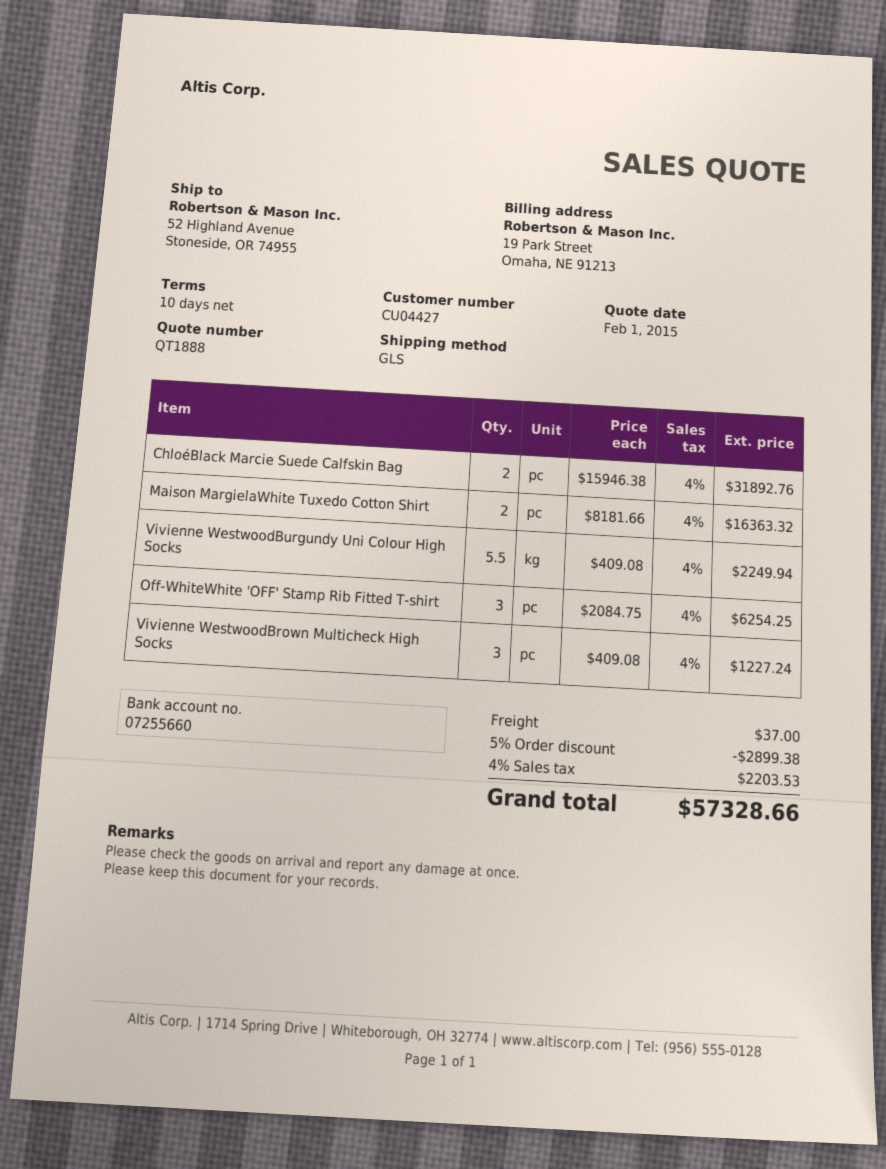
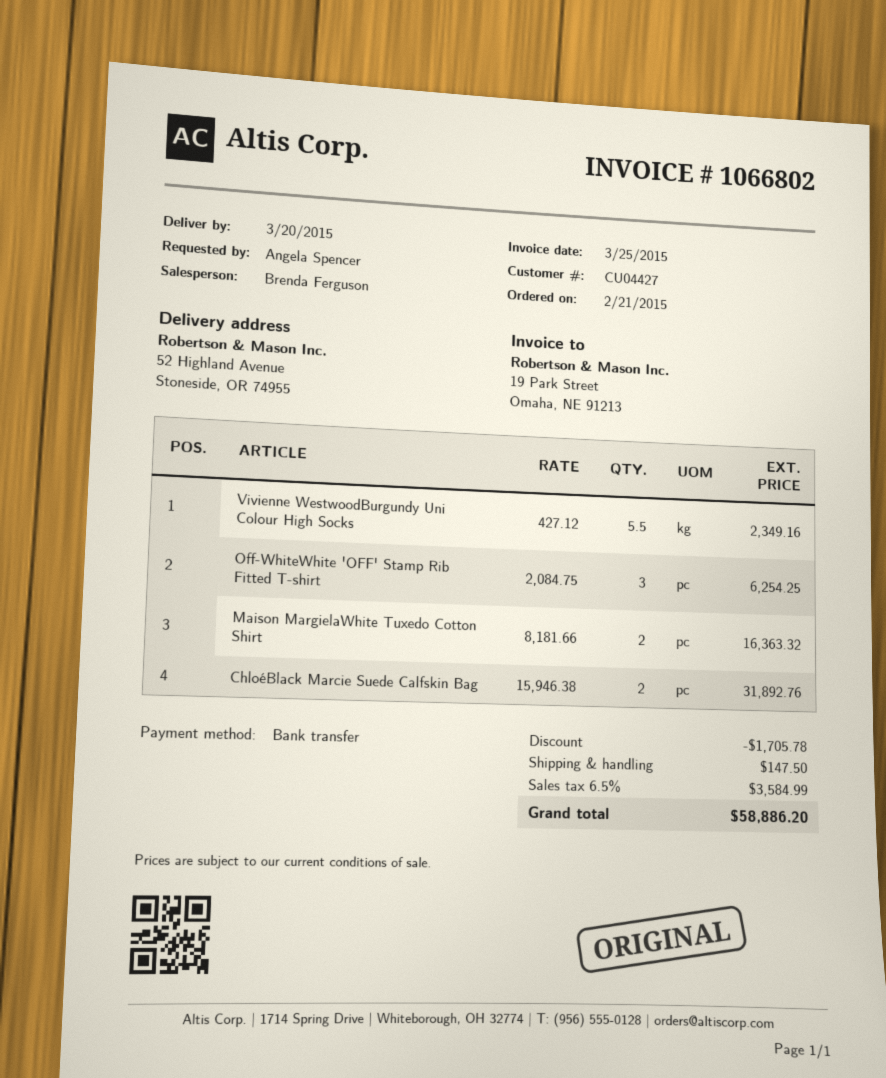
Vivienne WestwoodBurgundy Uni Colour High Socks: 5.5 x 409.08 = 2249.94 -> 5.5 x 427.12 = 2349.16
Vivienne WestwoodBrown Multicheck High Socks: 3 x 409.08 = 1227.24 -> none
discount: 2899.38 -> 1705.78
shipping: 37.00 -> 147.50
tax: 4% = 2203.53 -> 6.5% = 3584.99
total: 57328.66 -> 58886.20

